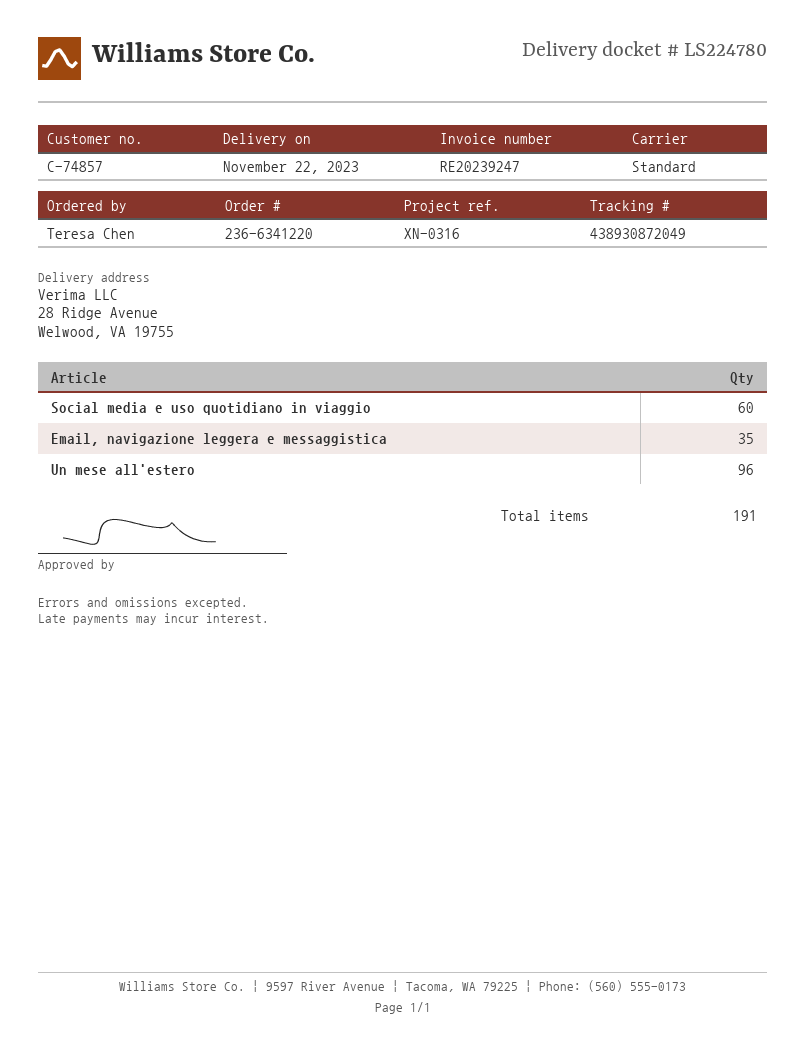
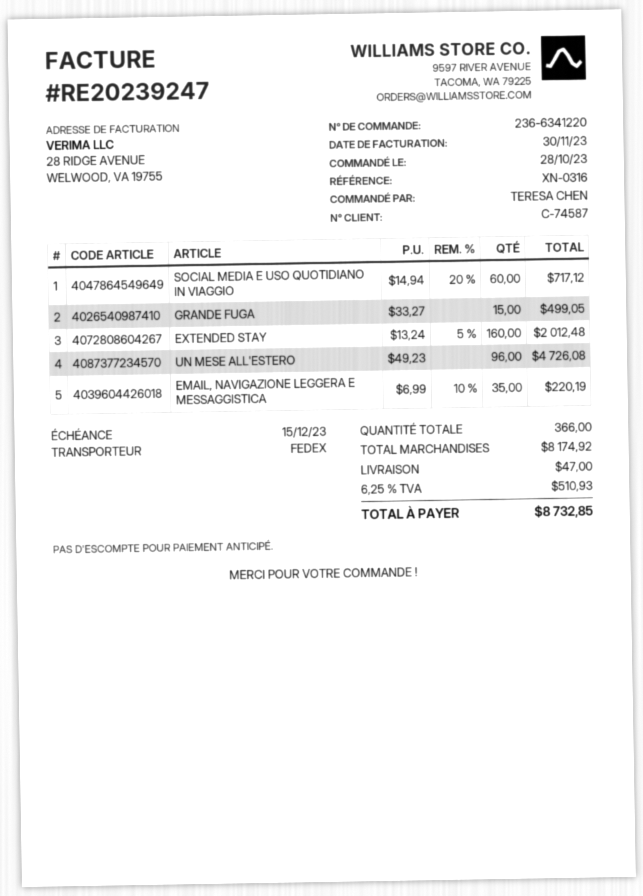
customer number: C-74857 -> C-74587
shipping method: standard -> FedEx
GRANDE FUGA: none -> 15
EXTENDED STAY: none -> 160
total quantity: 191 -> 366

